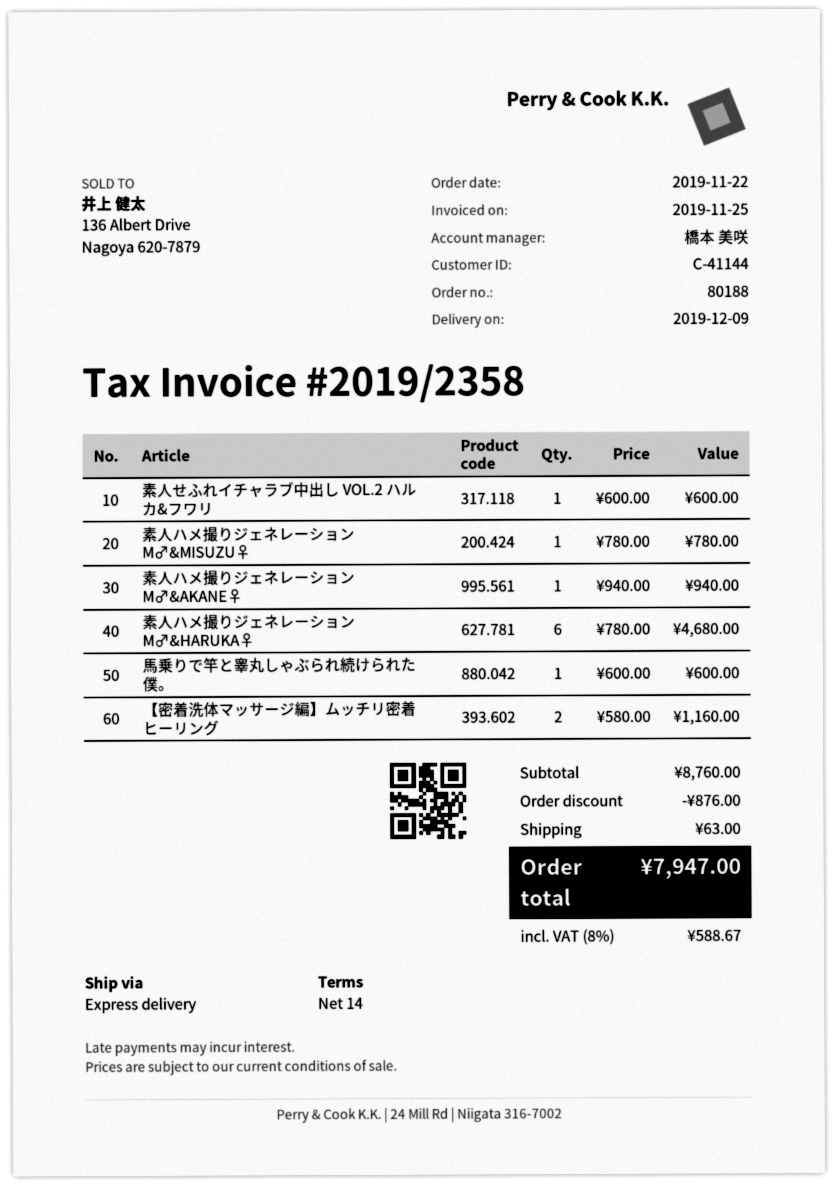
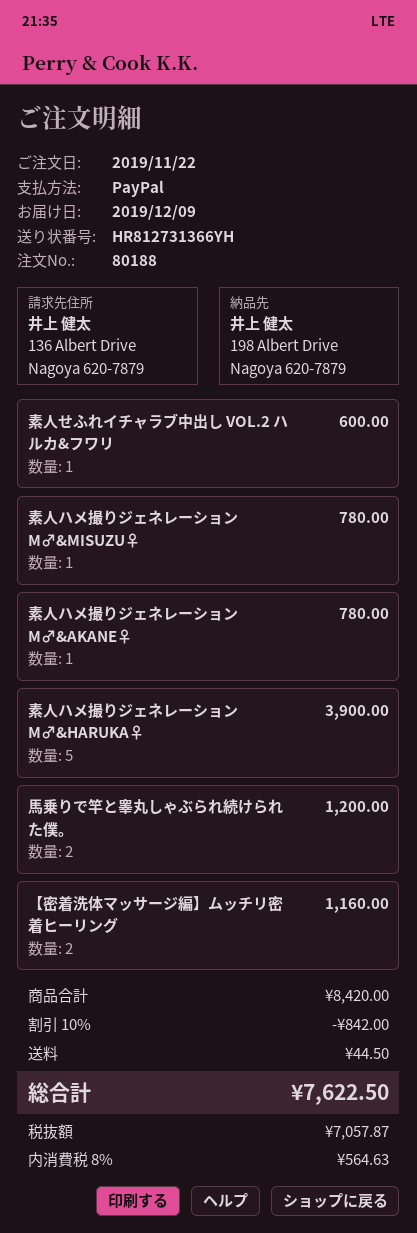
素人ハメ撮りジェネレーション M♂&AKANE♀: 1 for 940.00 -> 1 for 780.00
素人ハメ撮りジェネレーション M♂&HARUKA♀: 6 for 4680.00 -> 5 for 3900.00
馬乗りで竿と睾丸しゃぶられ続けられた僕。: 1 for 600.00 -> 2 for 1200.00
subtotal: 8760.00 -> 8420.00
discount: 876.00 -> 842.00
shipping: 63.00 -> 44.50
tax: 8% = 588.67 -> 8% = 564.63
total: 7947.00 -> 7622.50

